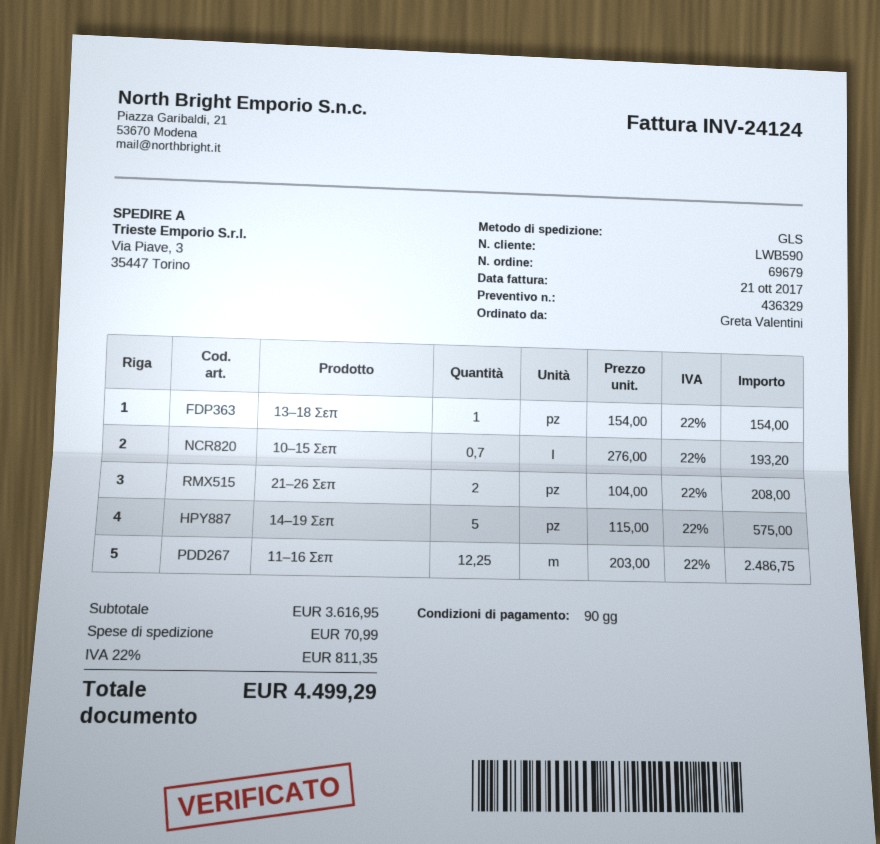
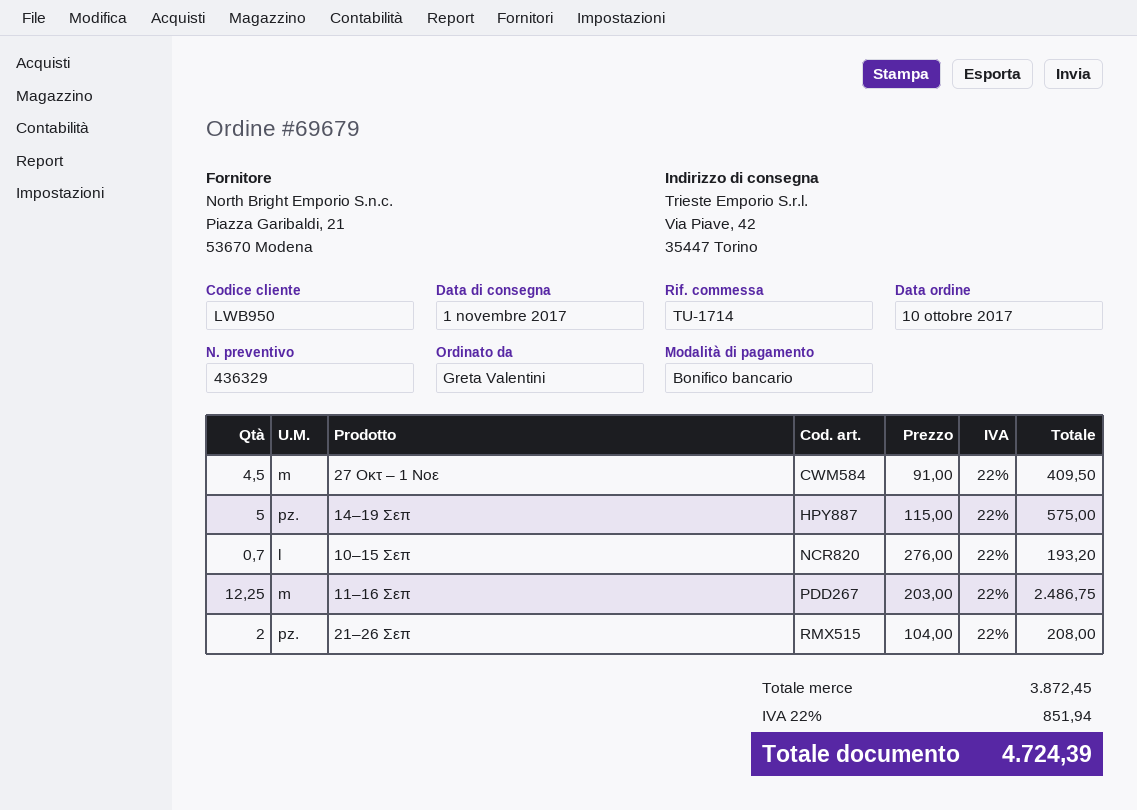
customer number: LWB590 -> LWB950
ship to: Via Piave, 3, 35447 Torino -> Via Piave, 42, 35447 Torino
13–18 Σεπ: 1 x 154.00 = 154.00 -> none
27 Οκτ – 1 Νοε: none -> 4.5 x 91.00 = 409.50
subtotal: 3616.95 -> 3872.45
shipping: 70.99 -> none
tax: 22% = 811.35 -> 22% = 851.94
total: 4499.29 -> 4724.39

